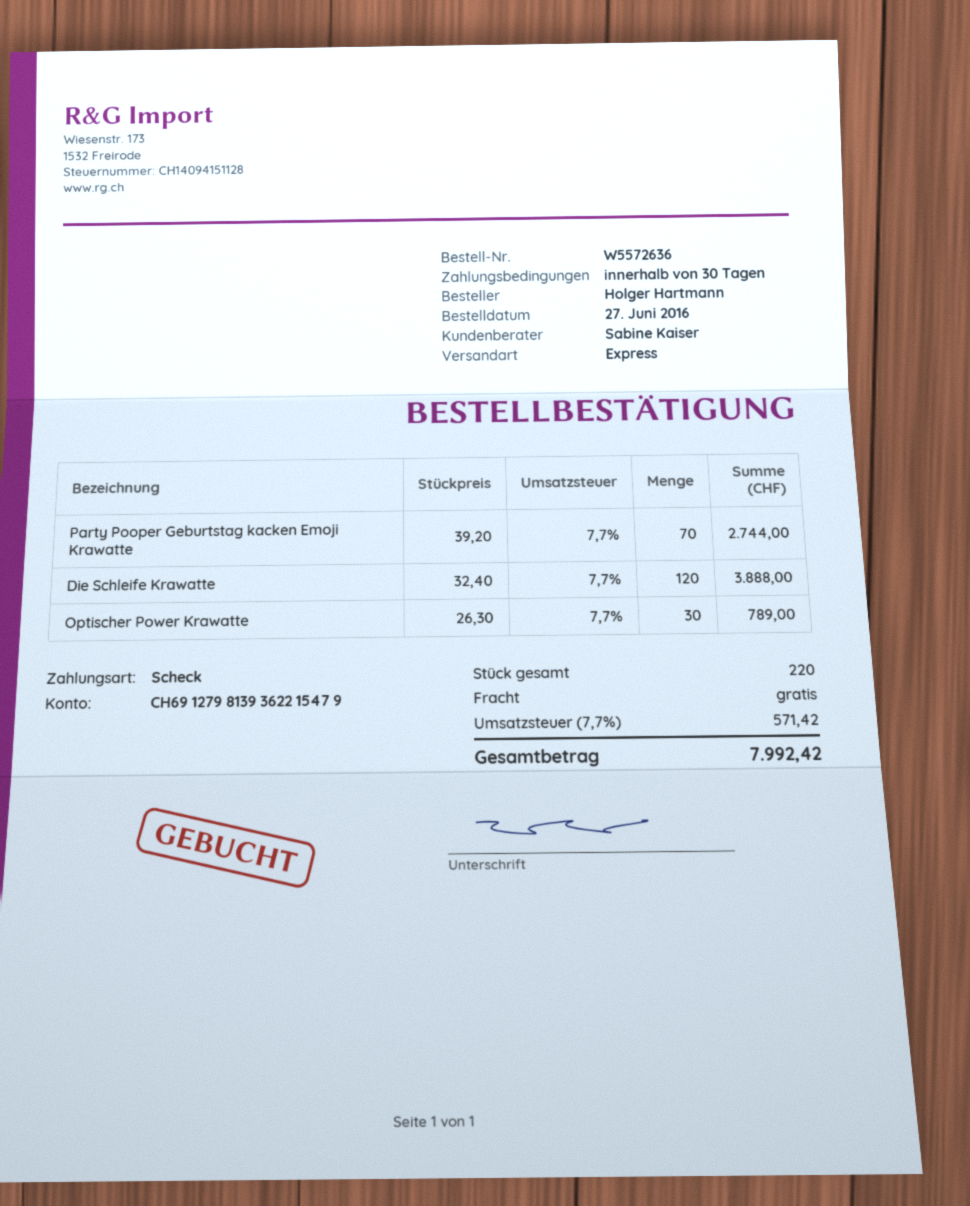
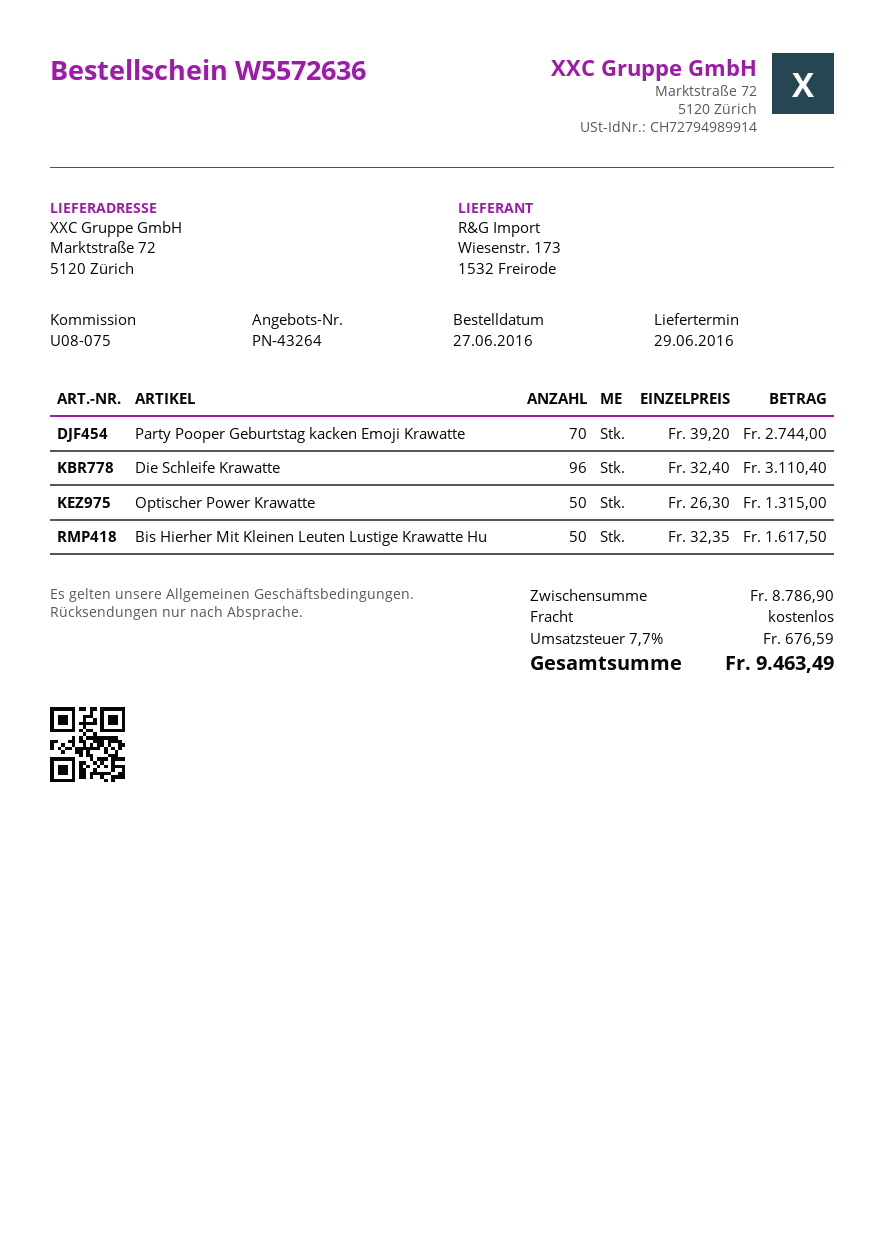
Die Schleife Krawatte: 120 x 32.40 = 3888.00 -> 96 x 32.40 = 3110.40
Optischer Power Krawatte: 30 x 26.30 = 789.00 -> 50 x 26.30 = 1315.00
Bis Hierher Mit Kleinen Leuten Lustige Krawatte Hu: none -> 50 x 32.35 = 1617.50
tax: 7.7% = 571.42 -> 7.7% = 676.59
total: 7992.42 -> 9463.49

